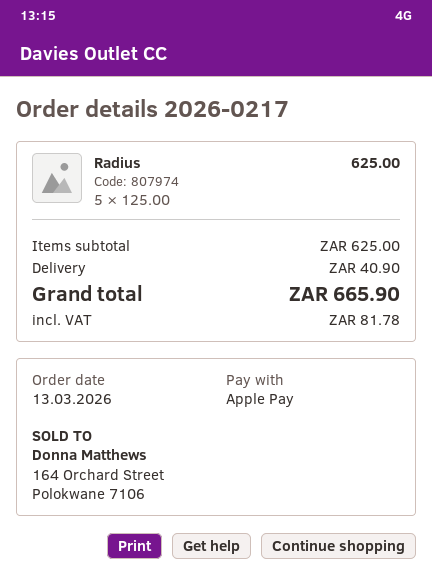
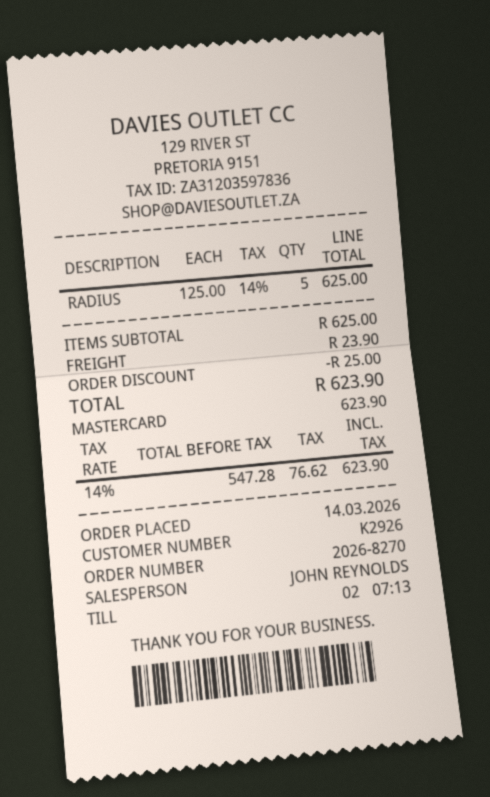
order number: 2026-0217 -> 2026-8270
order date: 2026-03-13 -> 2026-03-14
payment method: Apple Pay -> Mastercard
discount: none -> 25.00
shipping: 40.90 -> 23.90
tax: 81.78 -> 76.62
total: 665.90 -> 623.90

